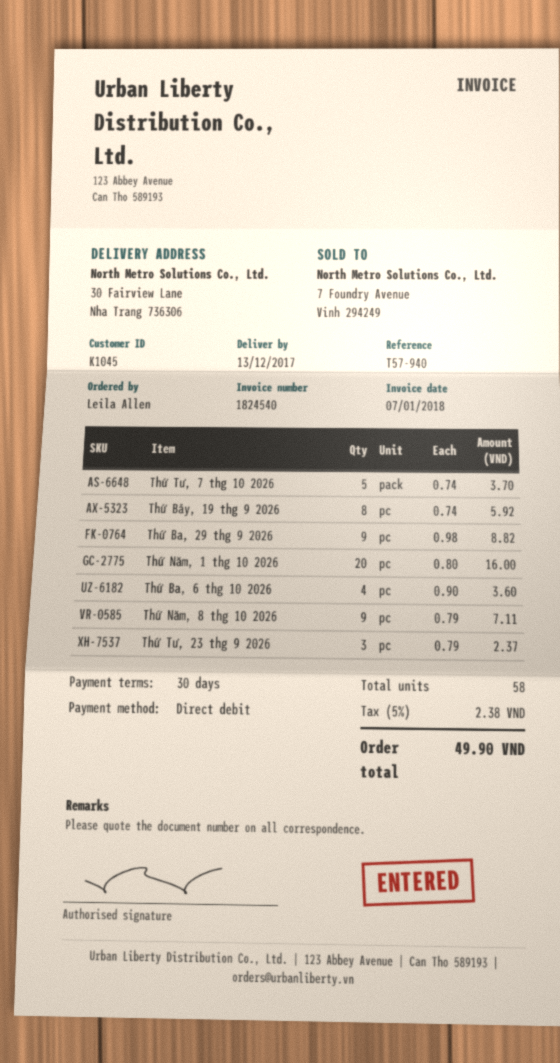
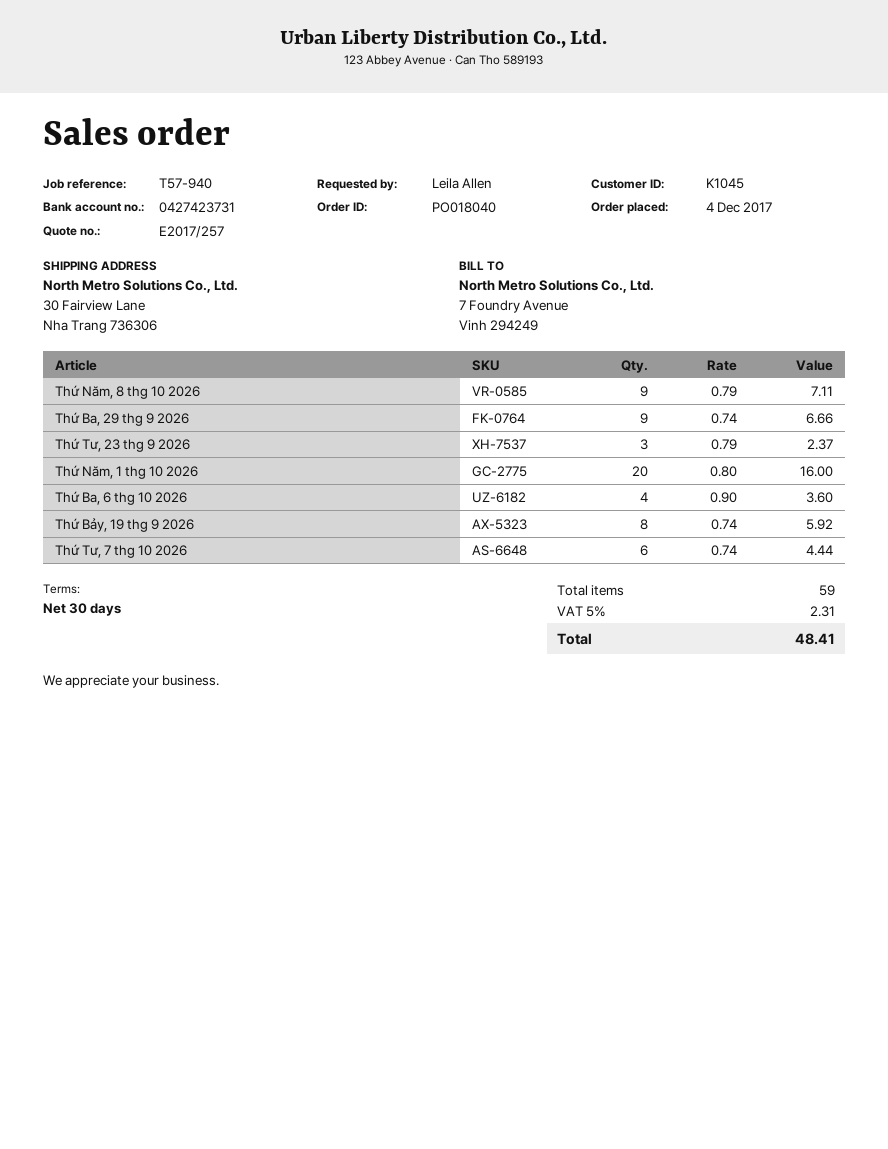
Thứ Tư, 7 thg 10 2026: 5 x 0.74 = 3.70 -> 6 x 0.74 = 4.44
Thứ Ba, 29 thg 9 2026: 9 x 0.98 = 8.82 -> 9 x 0.74 = 6.66
total quantity: 58 -> 59
tax: 5% = 2.38 -> 5% = 2.31
total: 49.90 -> 48.41

